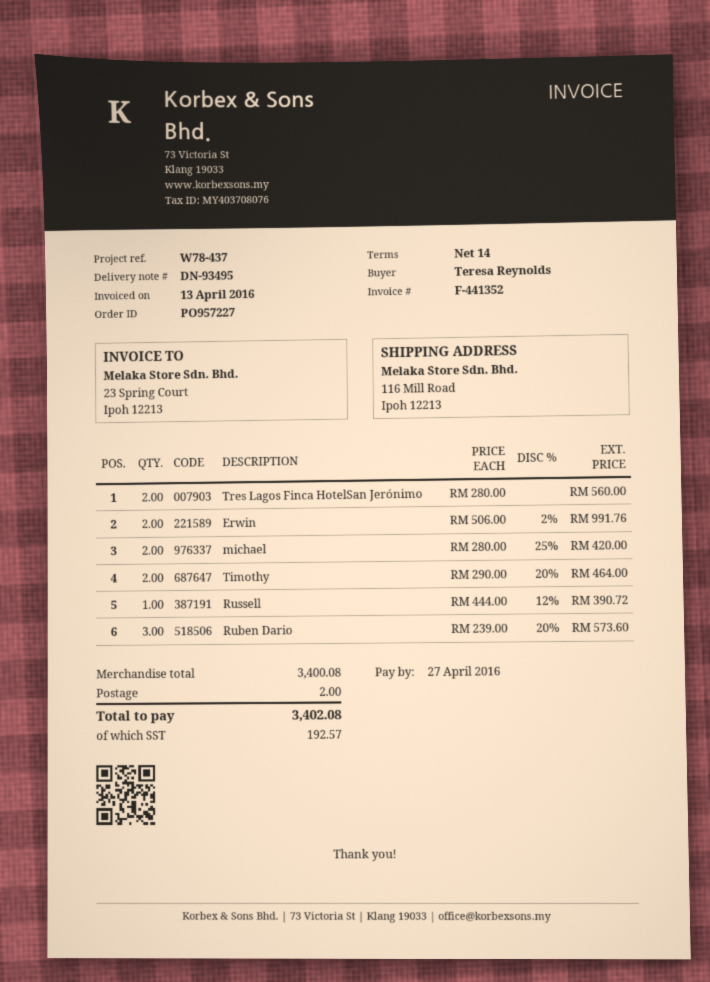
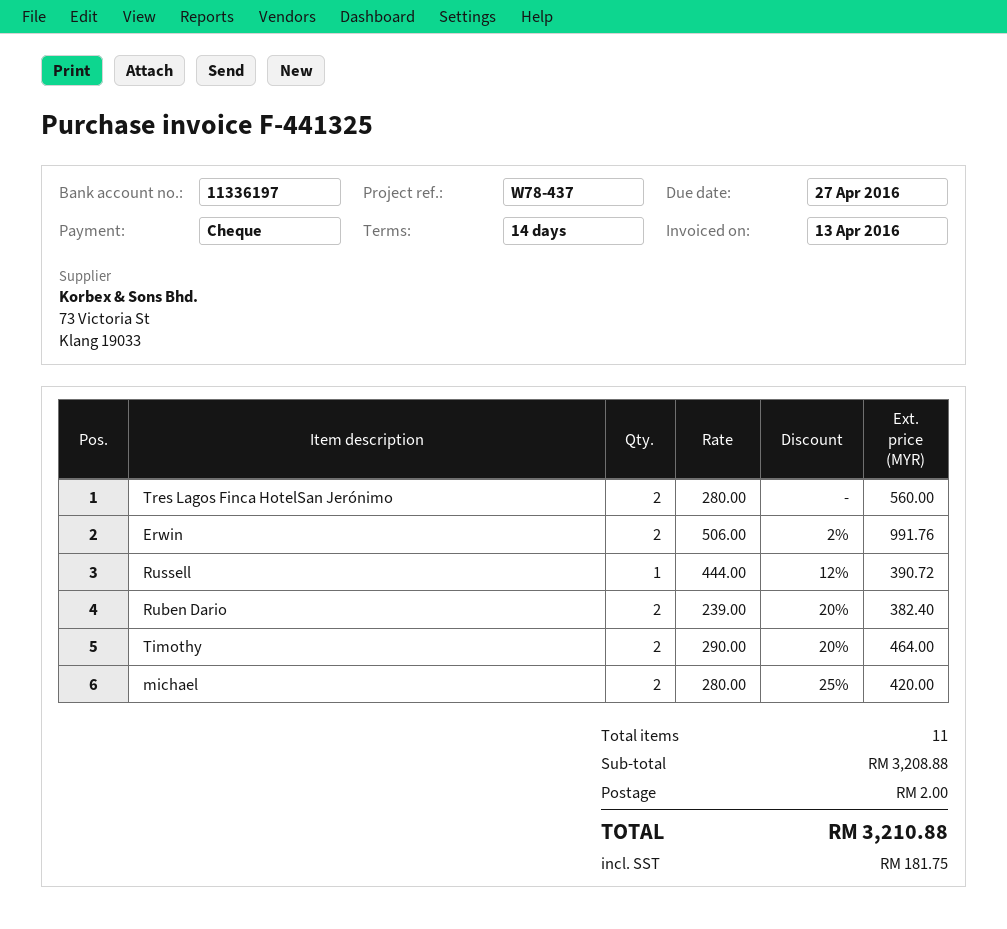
invoice number: F-441352 -> F-441325
Ruben Dario: 3 x 239.00 - 20% = 573.60 -> 2 x 239.00 - 20% = 382.40
subtotal: 3400.08 -> 3208.88
tax: 192.57 -> 181.75
total: 3402.08 -> 3210.88

